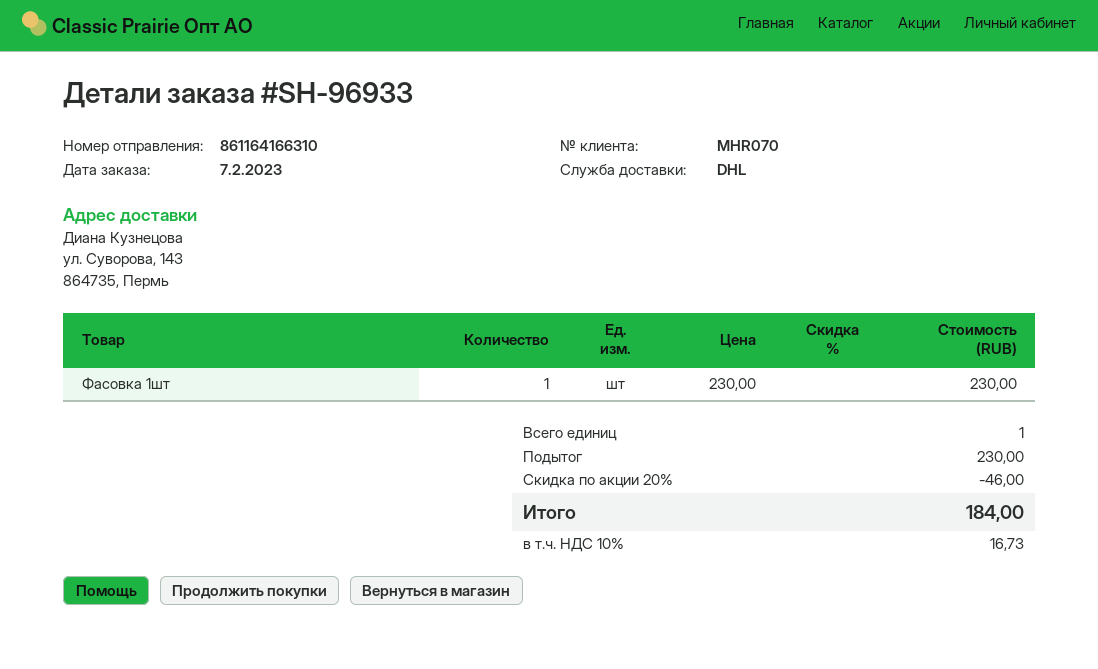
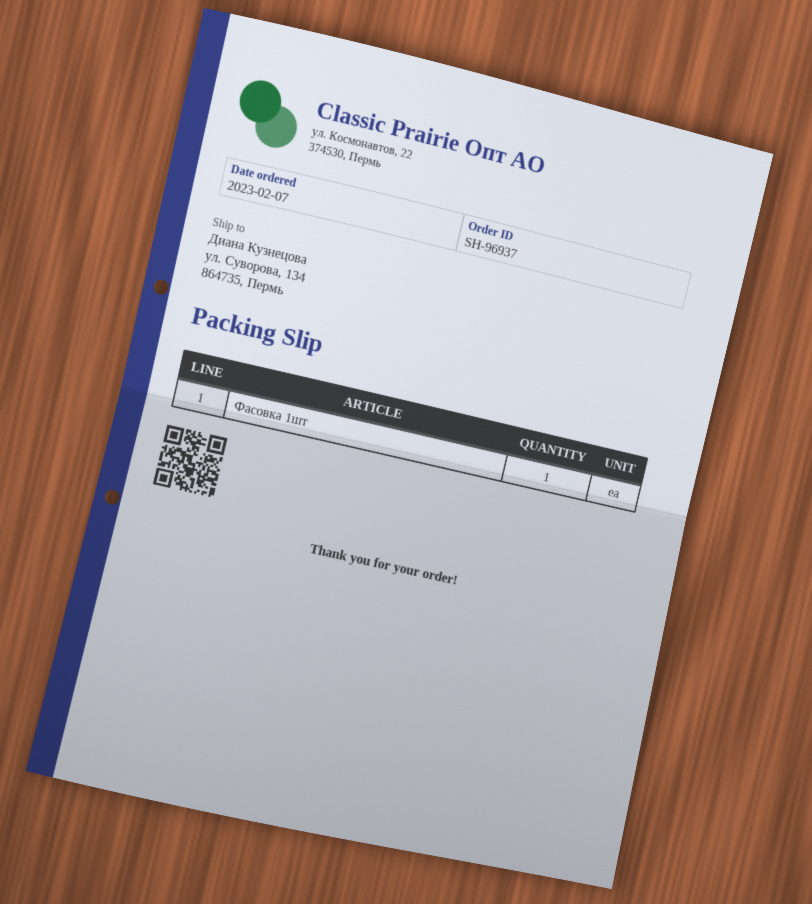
order number: SH-96933 -> SH-96937
ship to: ул. Суворова, 143, 864735, Пермь -> ул. Суворова, 134, 864735, Пермь

